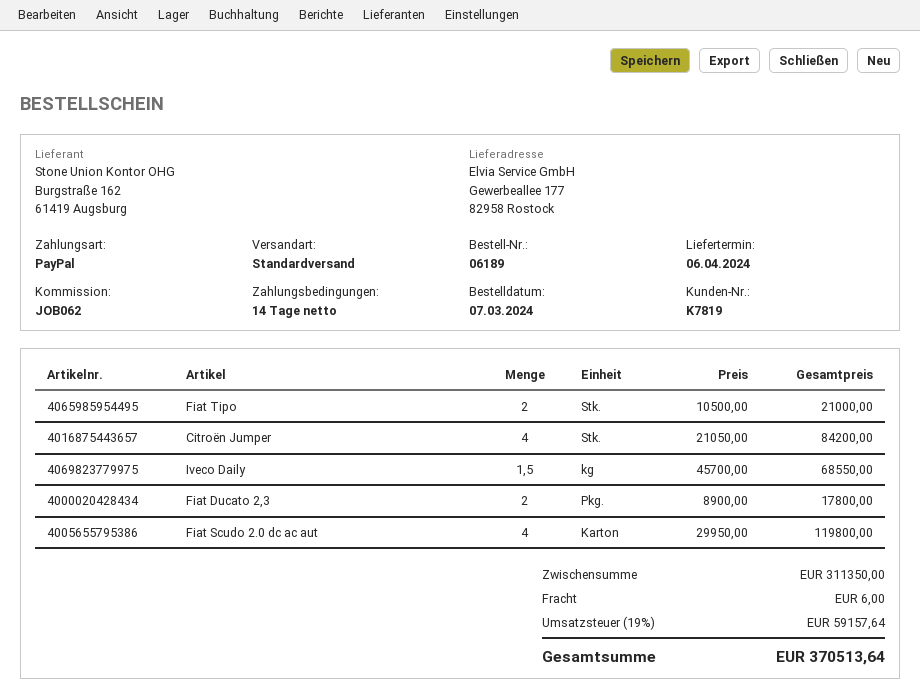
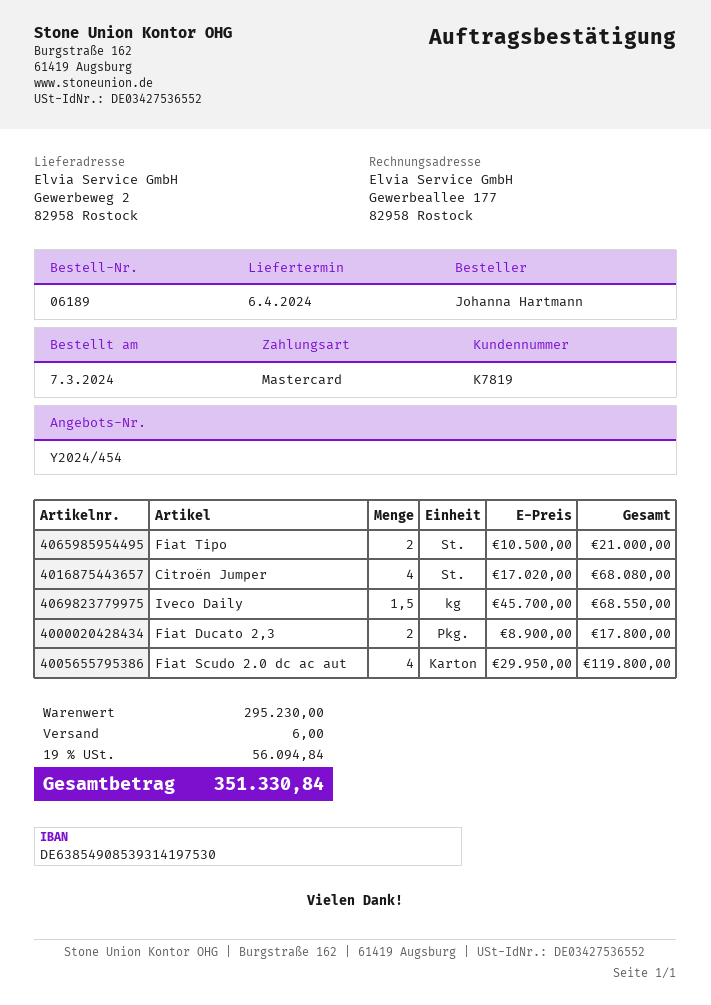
payment method: PayPal -> Mastercard
ship to: Gewerbeallee 177, 82958 Rostock -> Gewerbeweg 2, 82958 Rostock
Citroën Jumper: 4 x 21050.00 = 84200.00 -> 4 x 17020.00 = 68080.00
subtotal: 311350.00 -> 295230.00
tax: 19% = 59157.64 -> 19% = 56094.84
total: 370513.64 -> 351330.84

